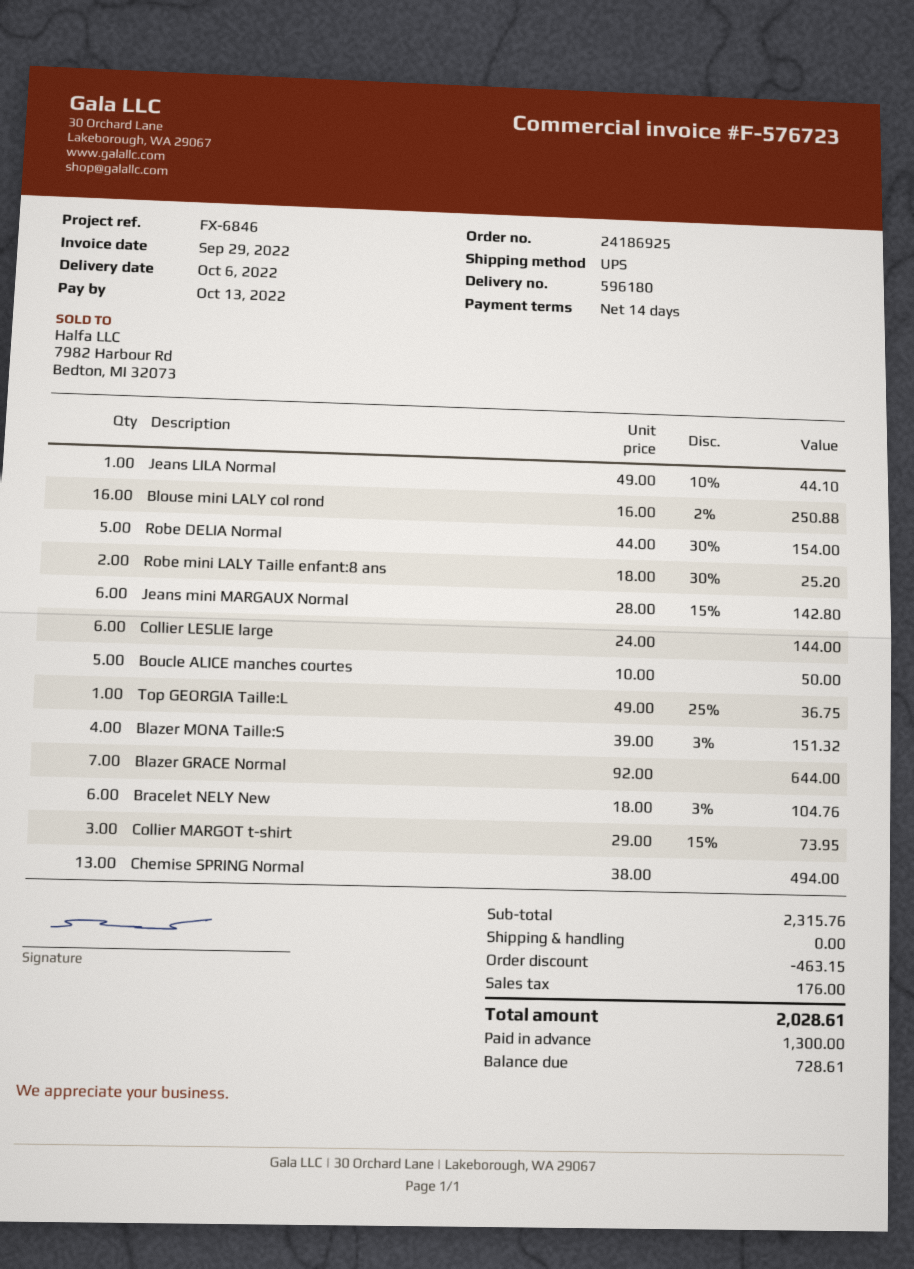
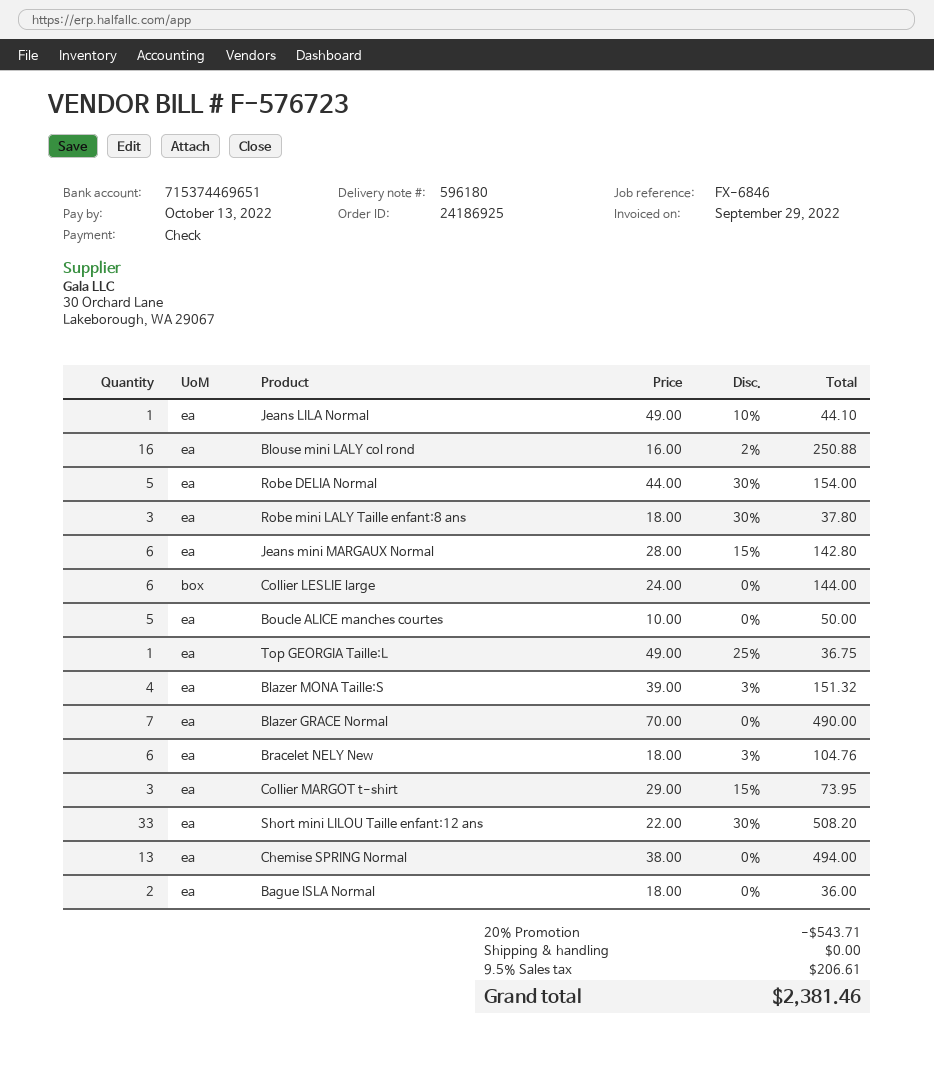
Robe mini LALY Taille enfant:8 ans: 2 x 18.00 - 30% = 25.20 -> 3 x 18.00 - 30% = 37.80
Blazer GRACE Normal: 7 x 92.00 = 644.00 -> 7 x 70.00 = 490.00
Short mini LILOU Taille enfant:12 ans: none -> 33 x 22.00 - 30% = 508.20
Bague ISLA Normal: none -> 2 x 18.00 = 36.00
discount: 463.15 -> 543.71
tax: 176.00 -> 206.61
total: 2028.61 -> 2381.46

